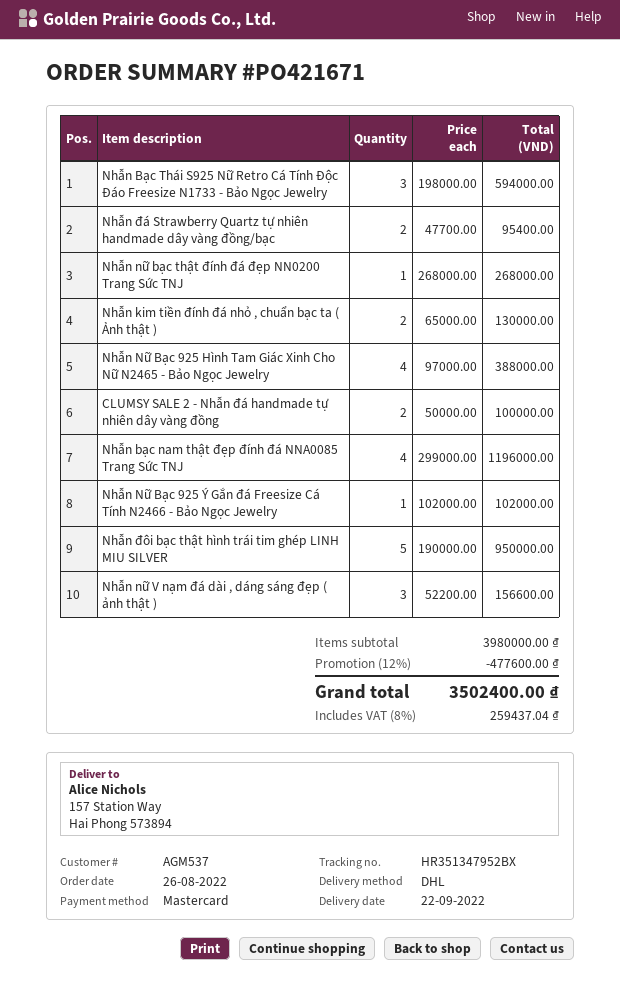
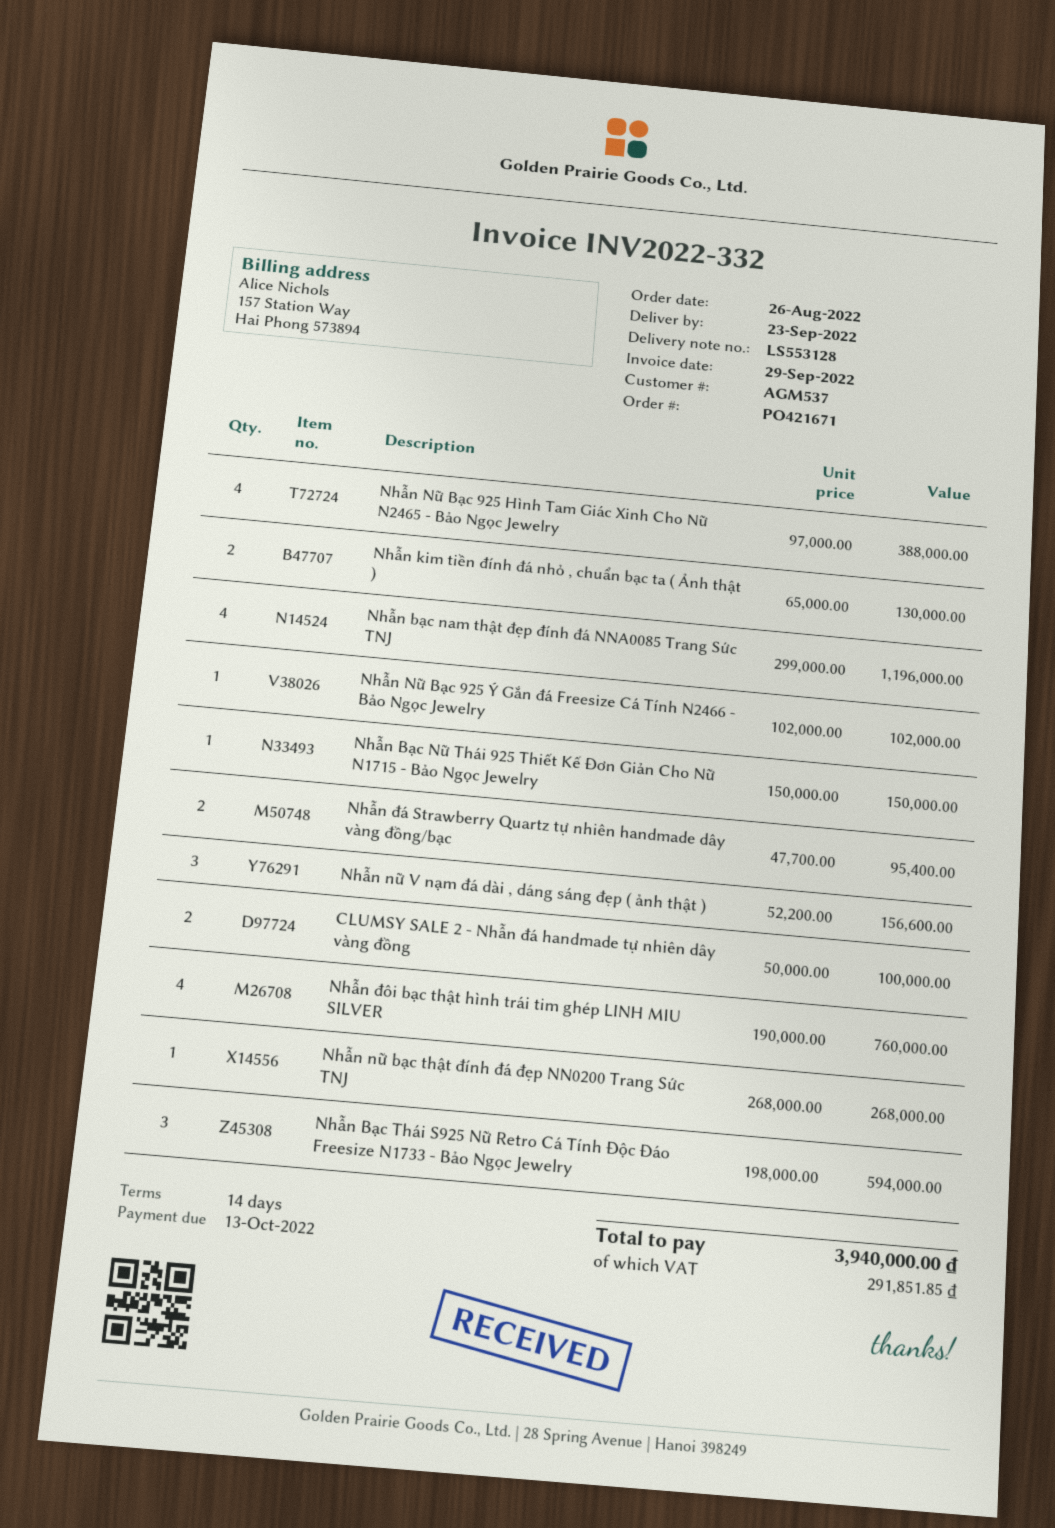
delivery date: 2022-09-22 -> 2022-09-23
Nhẫn đôi bạc thật hình trái tim ghép LINH MIU SILVER: 5 x 190000.00 = 950000.00 -> 4 x 190000.00 = 760000.00
Nhẫn Bạc Nữ Thái 925 Thiết Kế Đơn Giản Cho Nữ N1715 - Bảo Ngọc Jewelry: none -> 1 x 150000.00 = 150000.00
discount: 12% = 477600.00 -> none
tax: 259437.04 -> 291851.85
total: 3502400.00 -> 3940000.00

